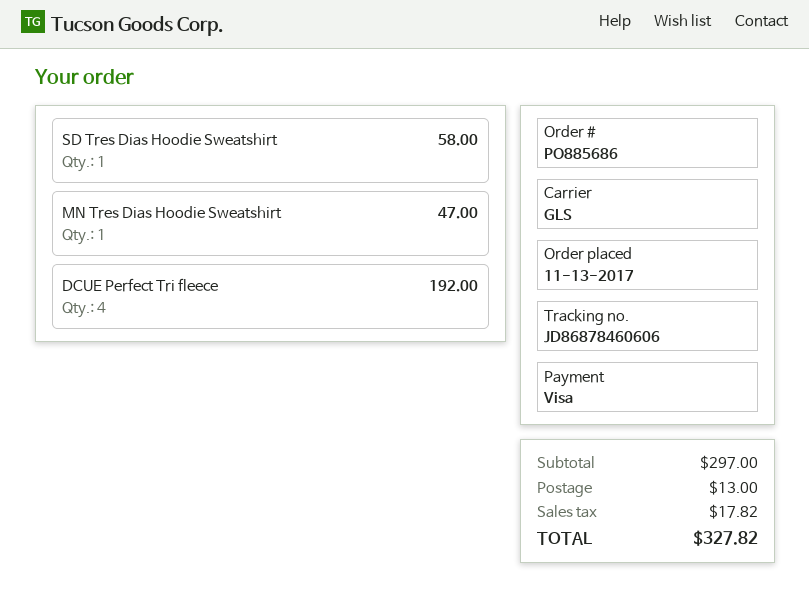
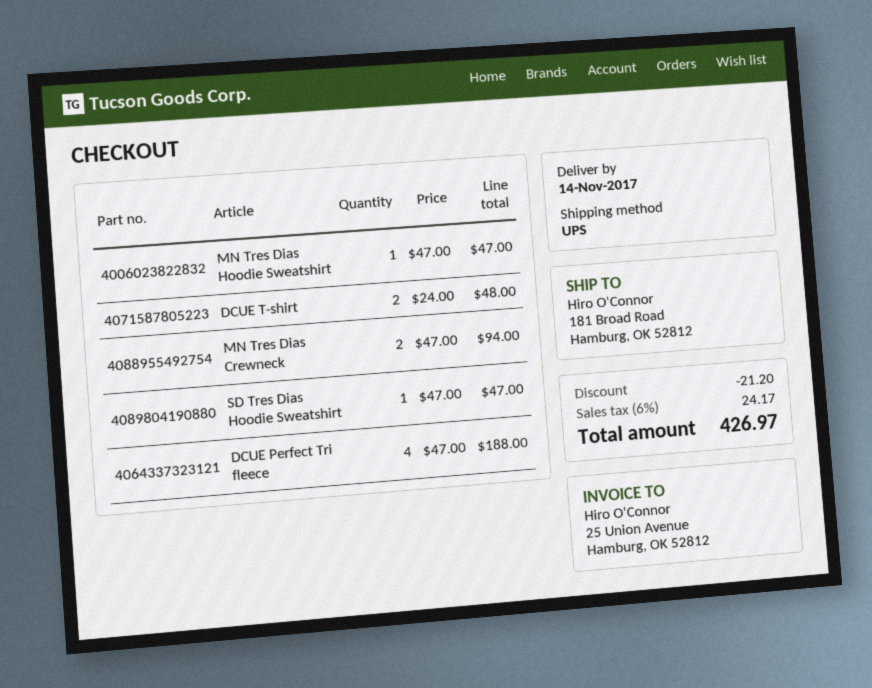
shipping method: GLS -> UPS
SD Tres Dias Hoodie Sweatshirt: 1 for 58.00 -> 1 for 47.00
DCUE Perfect Tri fleece: 4 for 192.00 -> 4 for 188.00
DCUE T-shirt: none -> 2 for 48.00
MN Tres Dias Crewneck: none -> 2 for 94.00
discount: none -> 21.20
shipping: 13.00 -> none
tax: 17.82 -> 24.17
total: 327.82 -> 426.97

